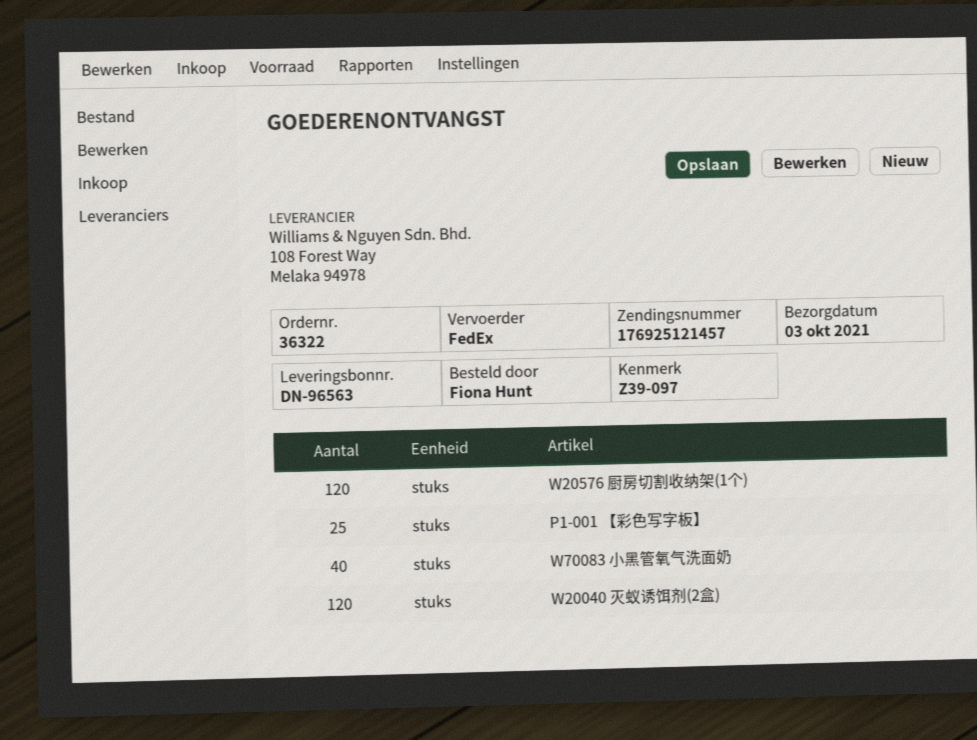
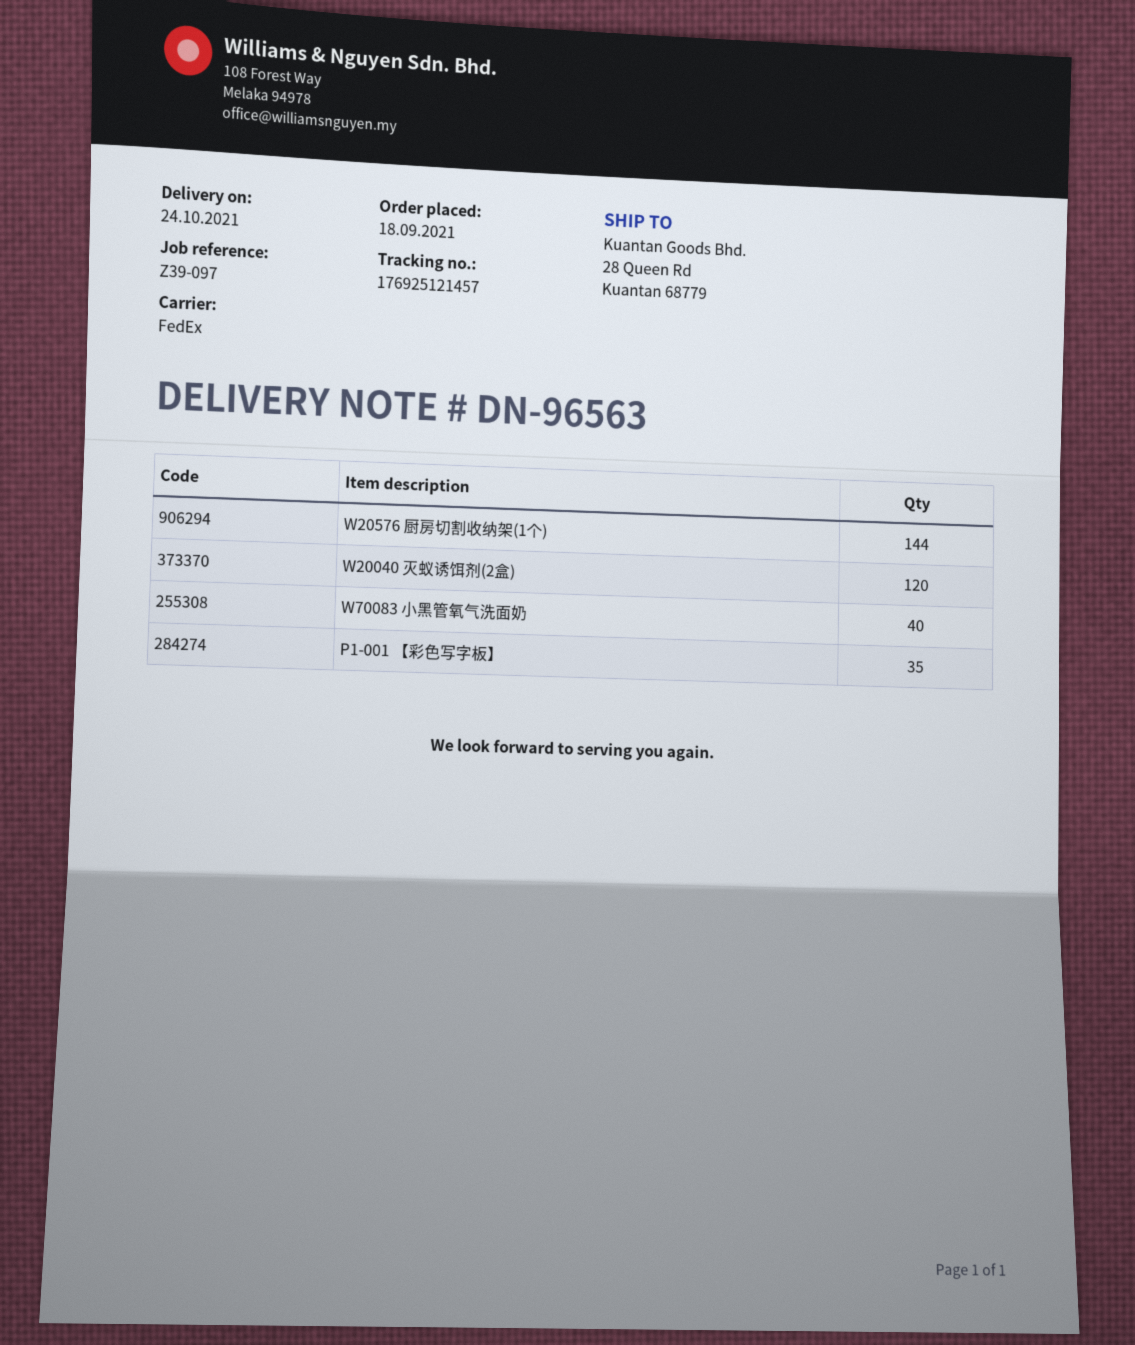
delivery date: 2021-10-03 -> 2021-10-24
W20576 厨房切割收纳架(1个): 120 -> 144
P1-001 【彩色写字板】: 25 -> 35

